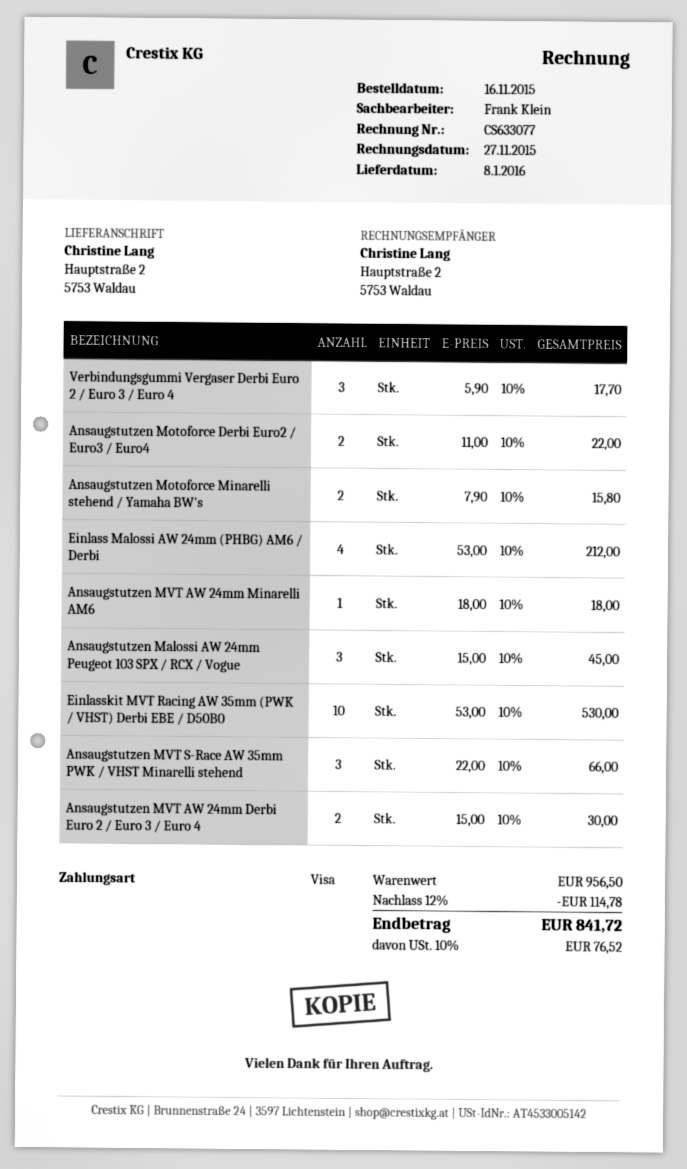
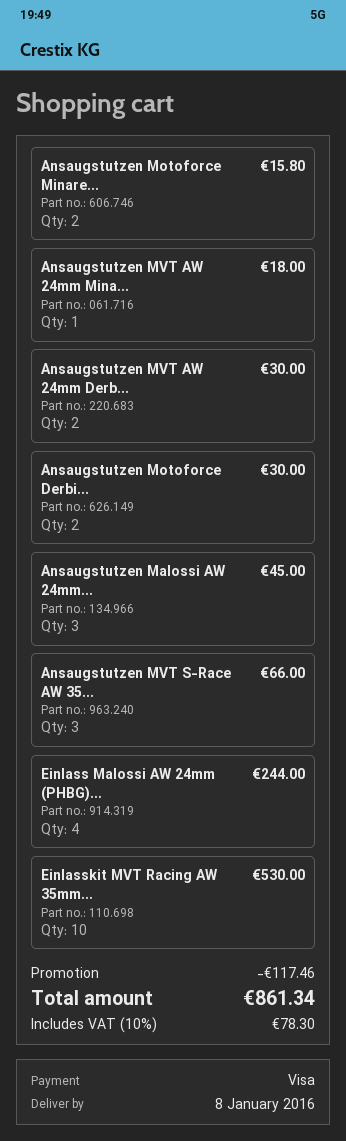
Verbindungsgummi Vergaser Derbi Euro 2 / Euro 3 / Euro 4: 3 for 17.70 -> none
Ansaugstutzen Motoforce Derbi Euro2 / Euro3 / Euro4: 2 for 22.00 -> 2 for 30.00
Einlass Malossi AW 24mm (PHBG) AM6 / Derbi: 4 for 212.00 -> 4 for 244.00
discount: 114.78 -> 117.46
tax: 10% = 76.52 -> 10% = 78.30
total: 841.72 -> 861.34

